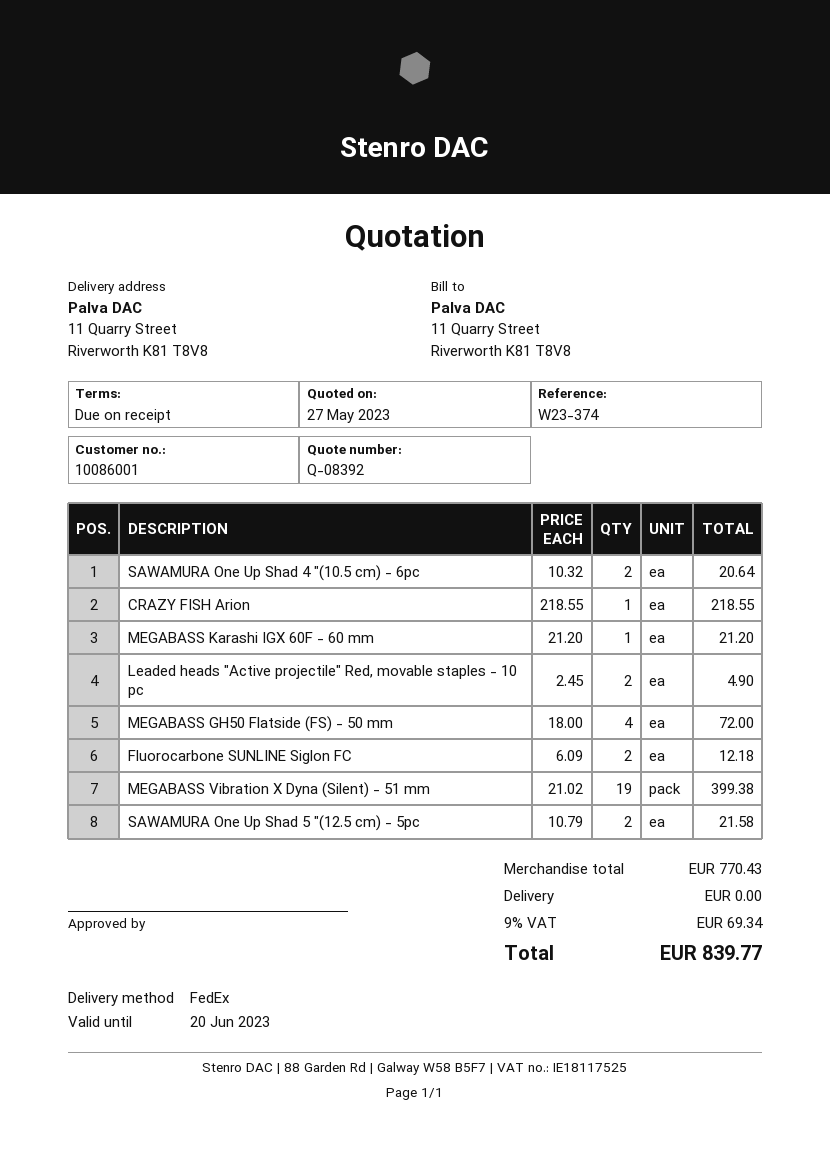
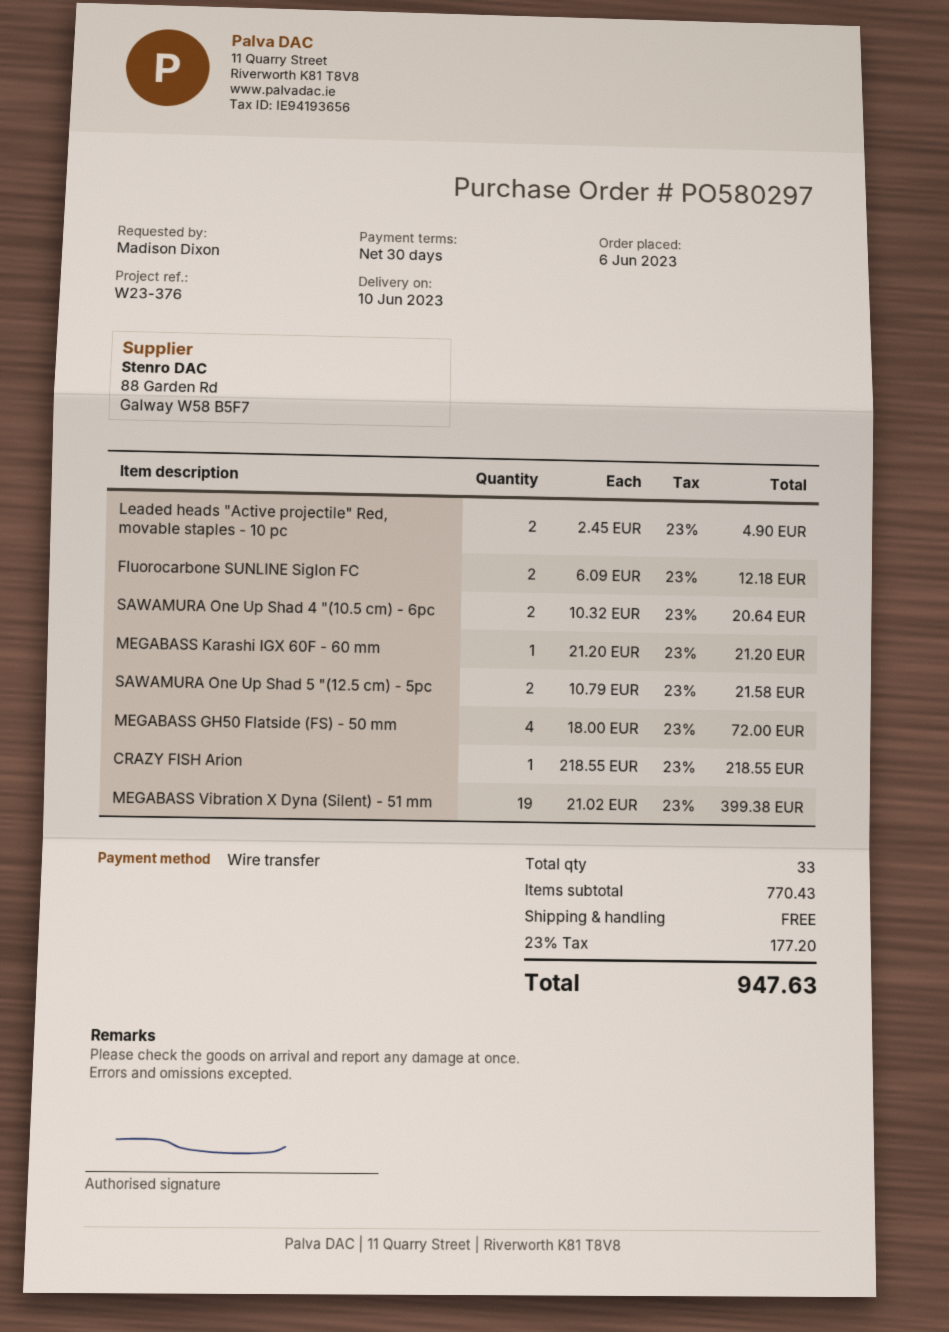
payment terms: on receipt -> 30 days
reference: W23-374 -> W23-376
tax: 9% = 69.34 -> 23% = 177.20
total: 839.77 -> 947.63

